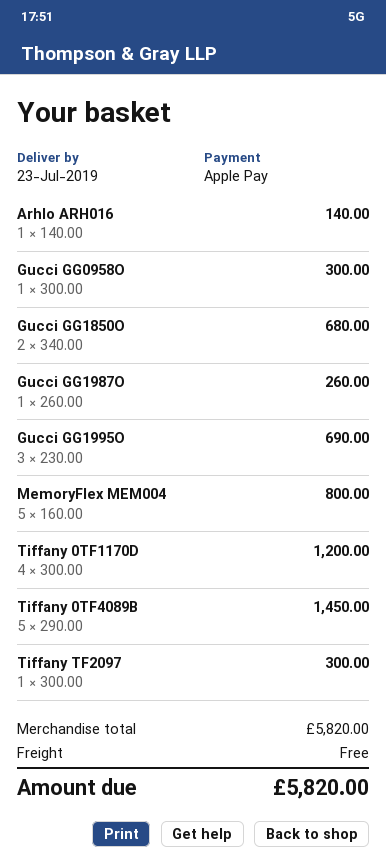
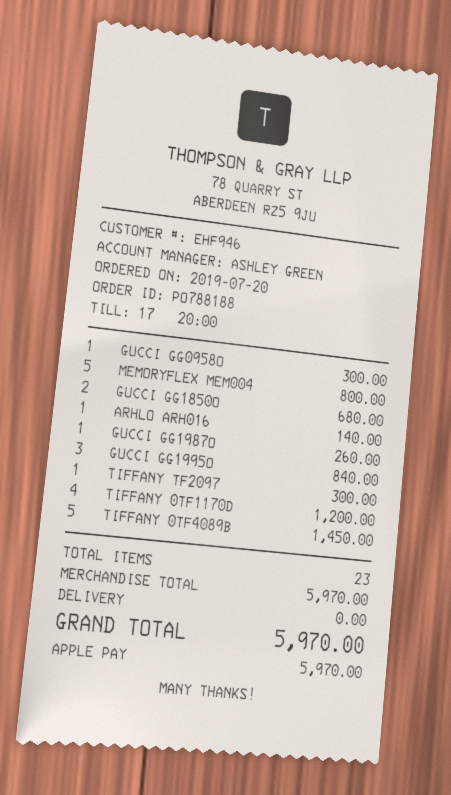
Gucci GG1995O: 3 for 690.00 -> 3 for 840.00
subtotal: 5820.00 -> 5970.00
total: 5820.00 -> 5970.00

